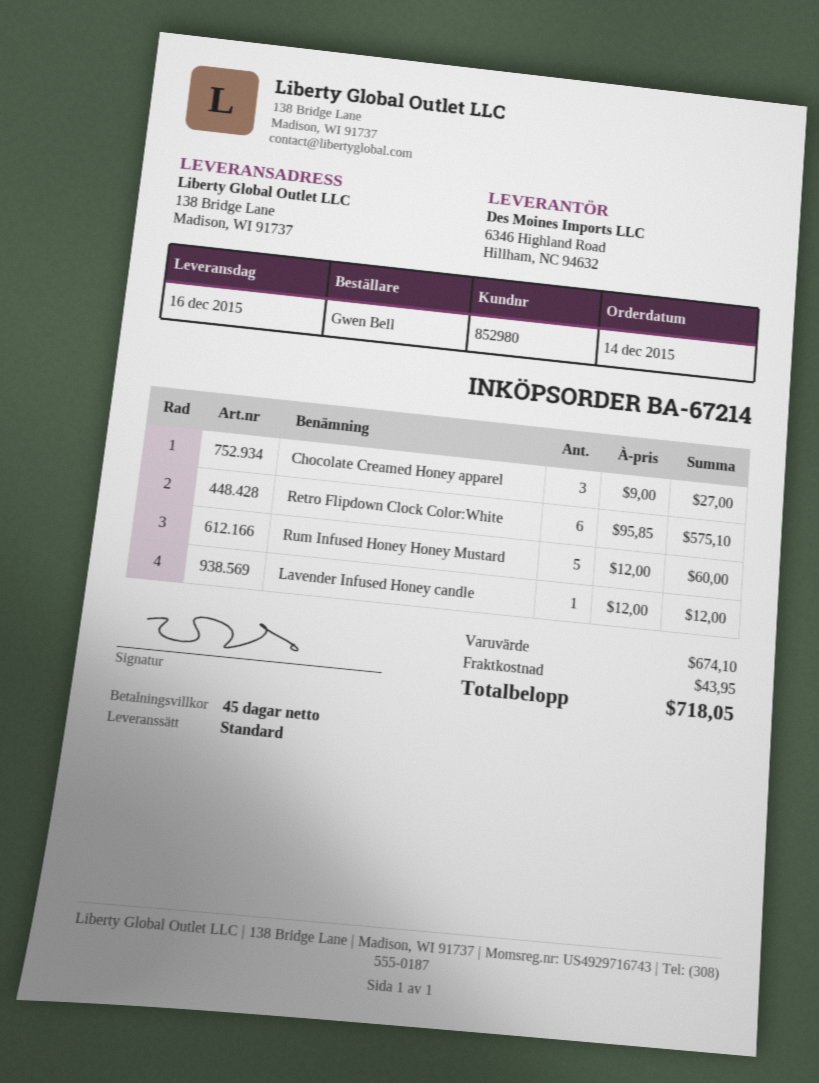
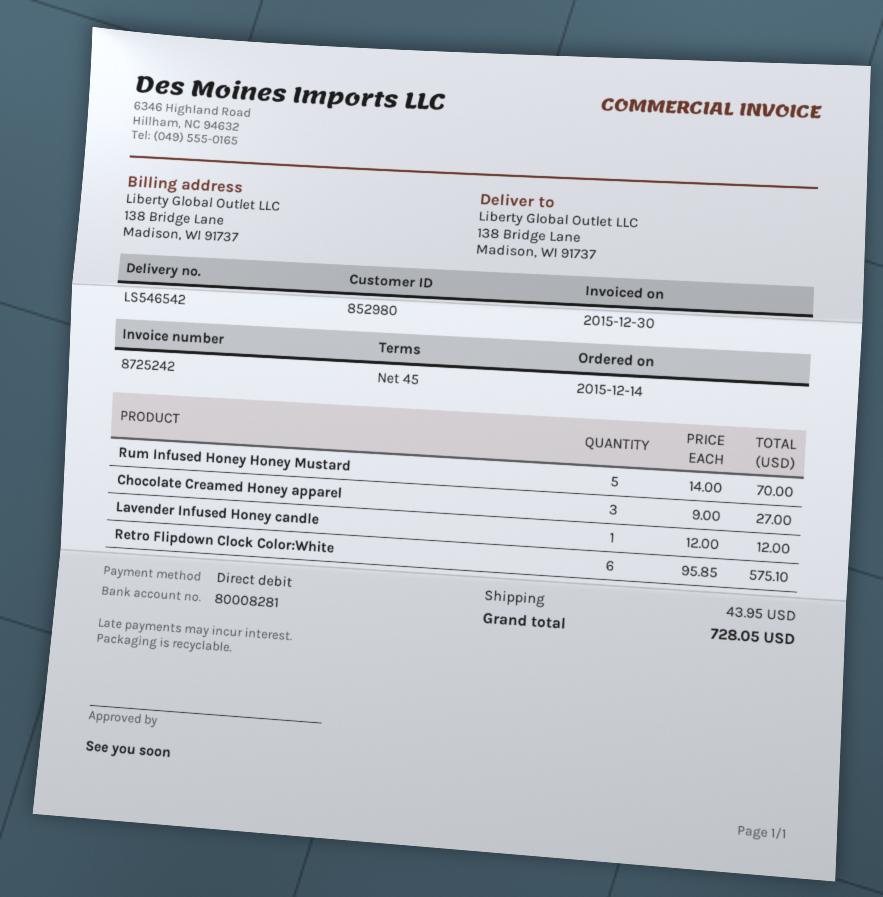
Rum Infused Honey Honey Mustard: 5 x 12.00 = 60.00 -> 5 x 14.00 = 70.00
total: 718.05 -> 728.05

